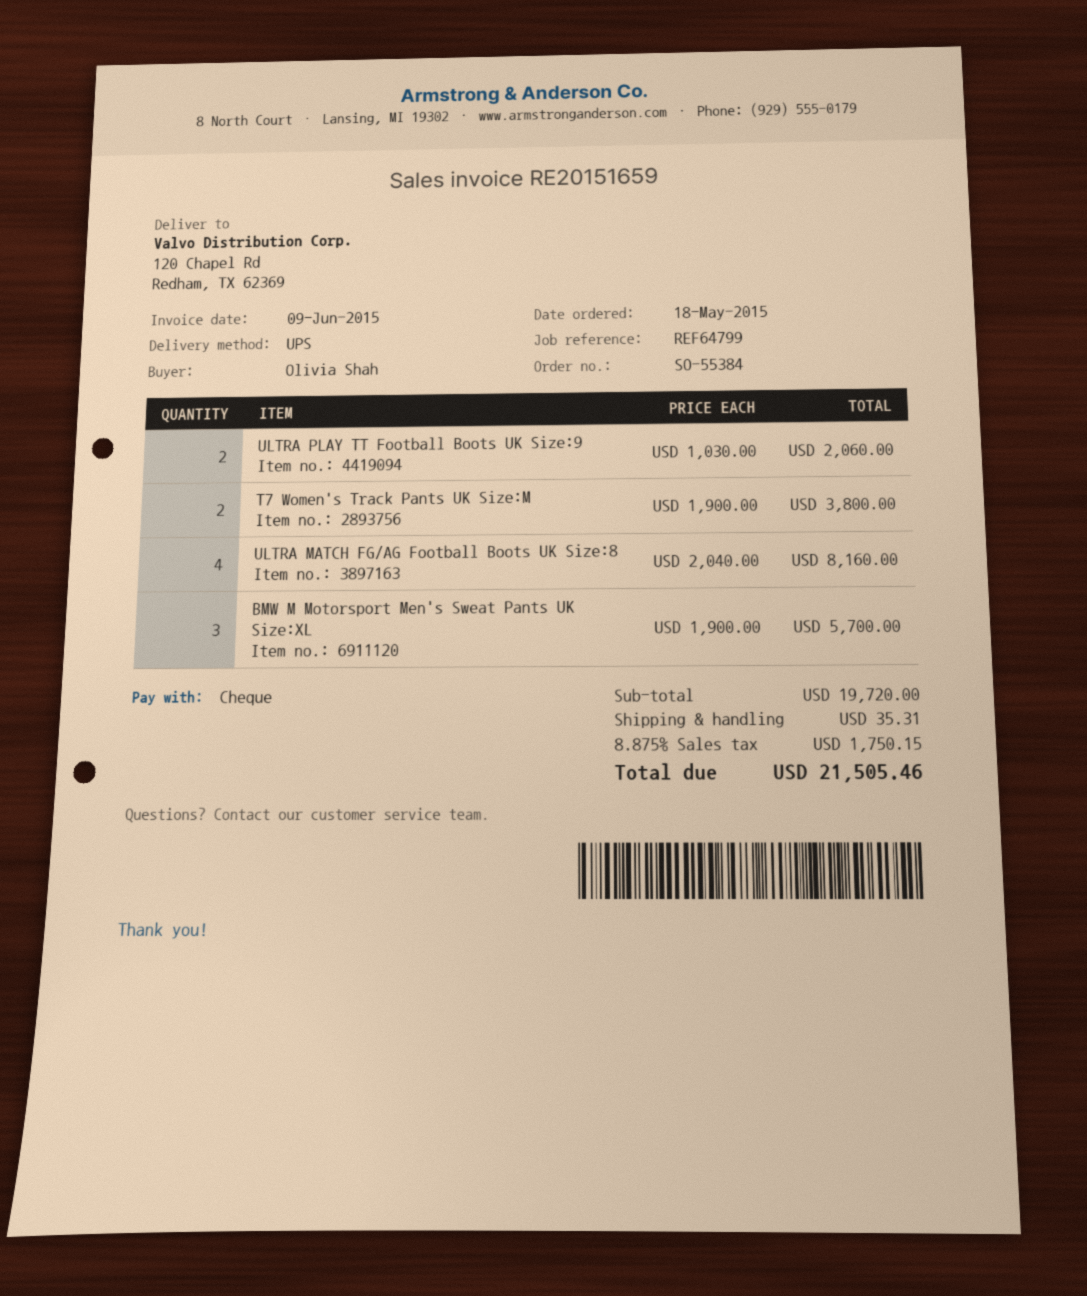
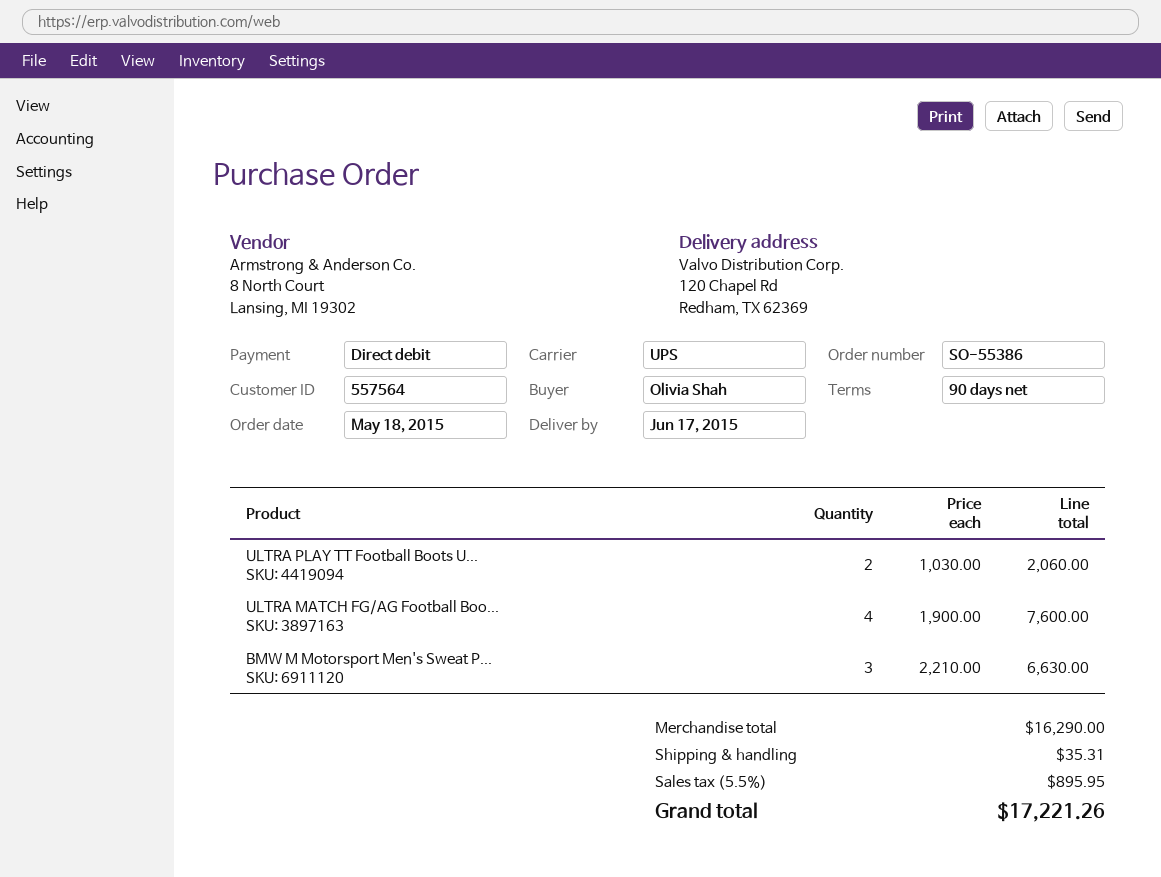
order number: SO-55384 -> SO-55386
payment method: cheque -> direct debit
T7 Women's Track Pants UK Size:M: 2 x 1900.00 = 3800.00 -> none
ULTRA MATCH FG/AG Football Boots UK Size:8: 4 x 2040.00 = 8160.00 -> 4 x 1900.00 = 7600.00
BMW M Motorsport Men's Sweat Pants UK Size:XL: 3 x 1900.00 = 5700.00 -> 3 x 2210.00 = 6630.00
subtotal: 19720.00 -> 16290.00
tax: 8.875% = 1750.15 -> 5.5% = 895.95
total: 21505.46 -> 17221.26

